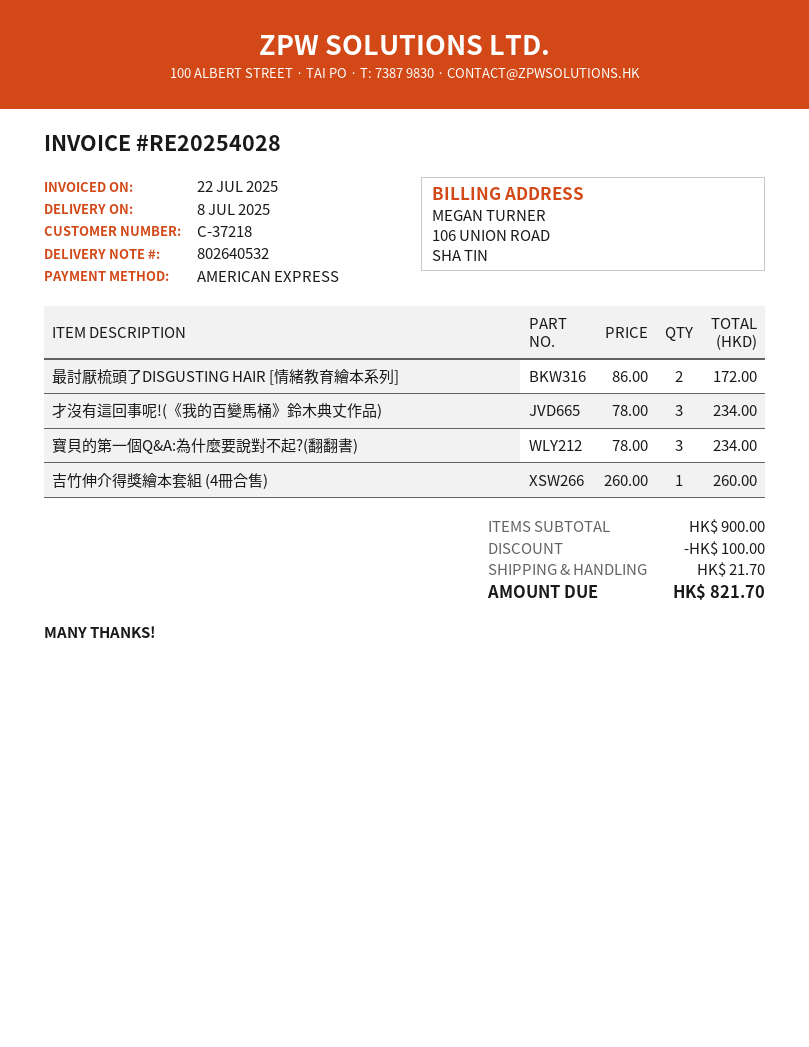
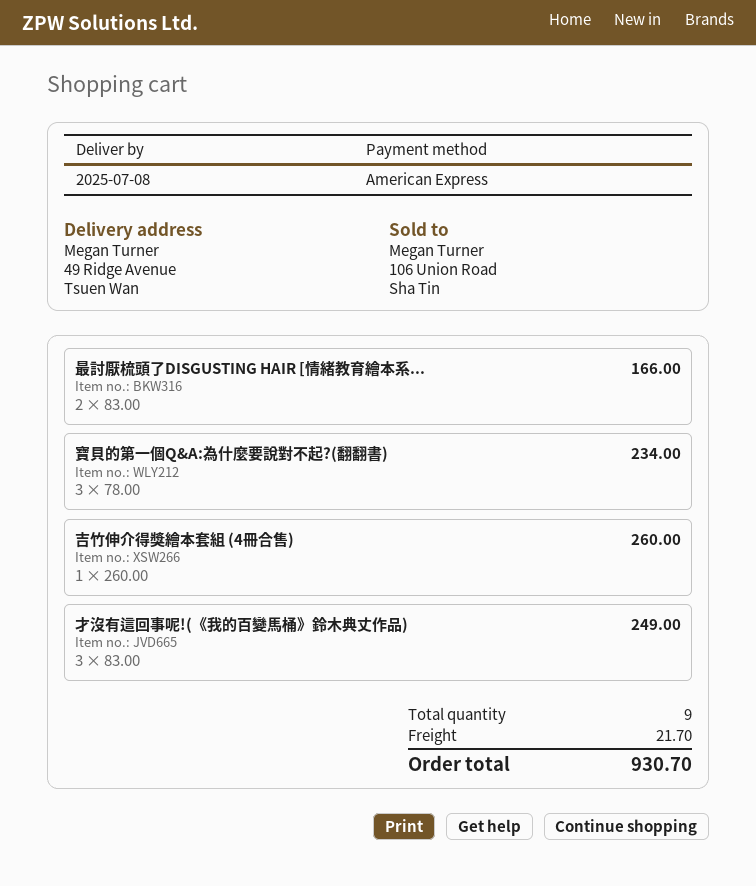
最討厭梳頭了DISGUSTING HAIR [情緒教育繪本系列]: 2 x 86.00 = 172.00 -> 2 x 83.00 = 166.00
才沒有這回事呢!(《我的百變馬桶》鈴木典丈作品): 3 x 78.00 = 234.00 -> 3 x 83.00 = 249.00
discount: 100.00 -> none
total: 821.70 -> 930.70

